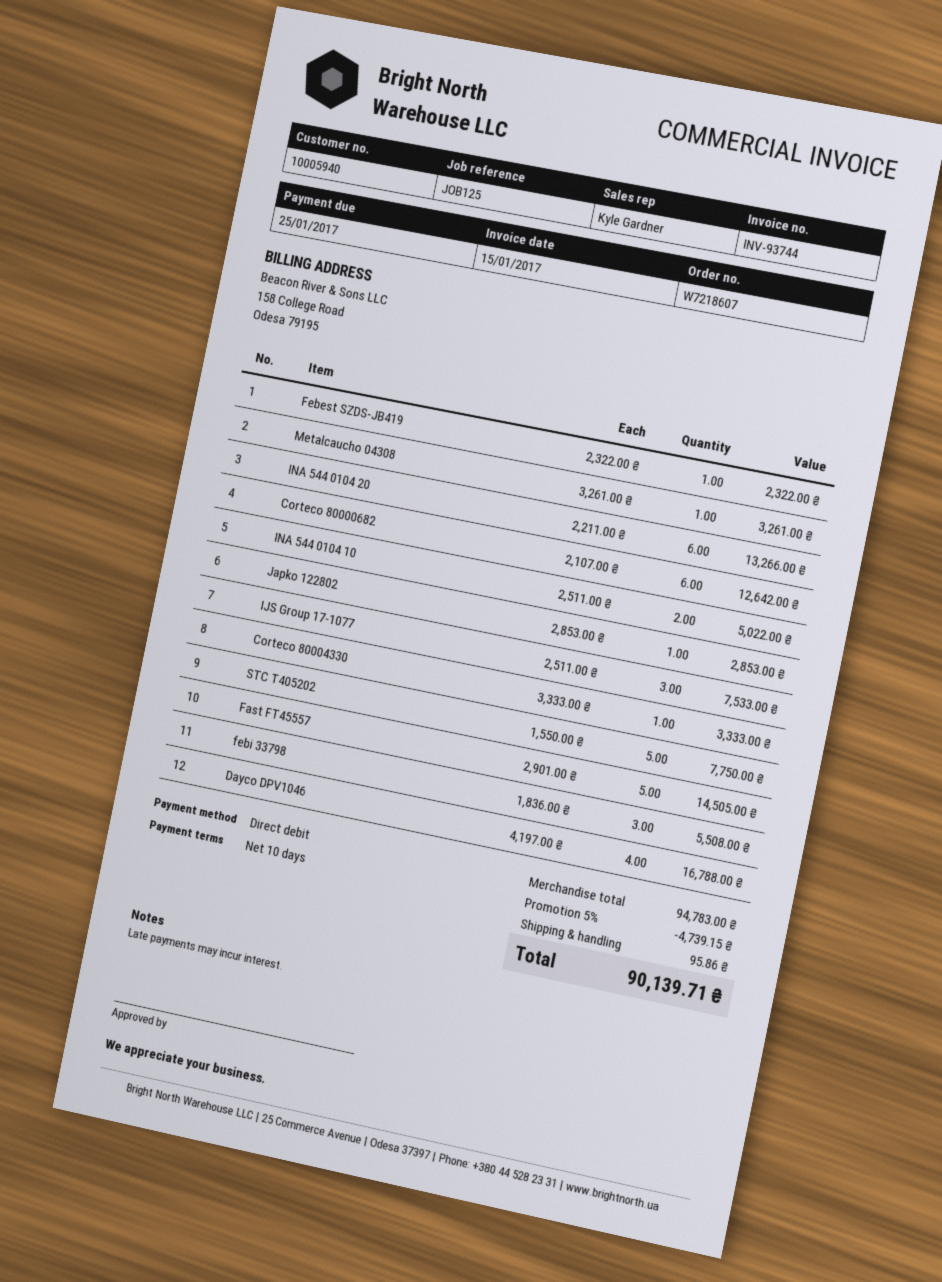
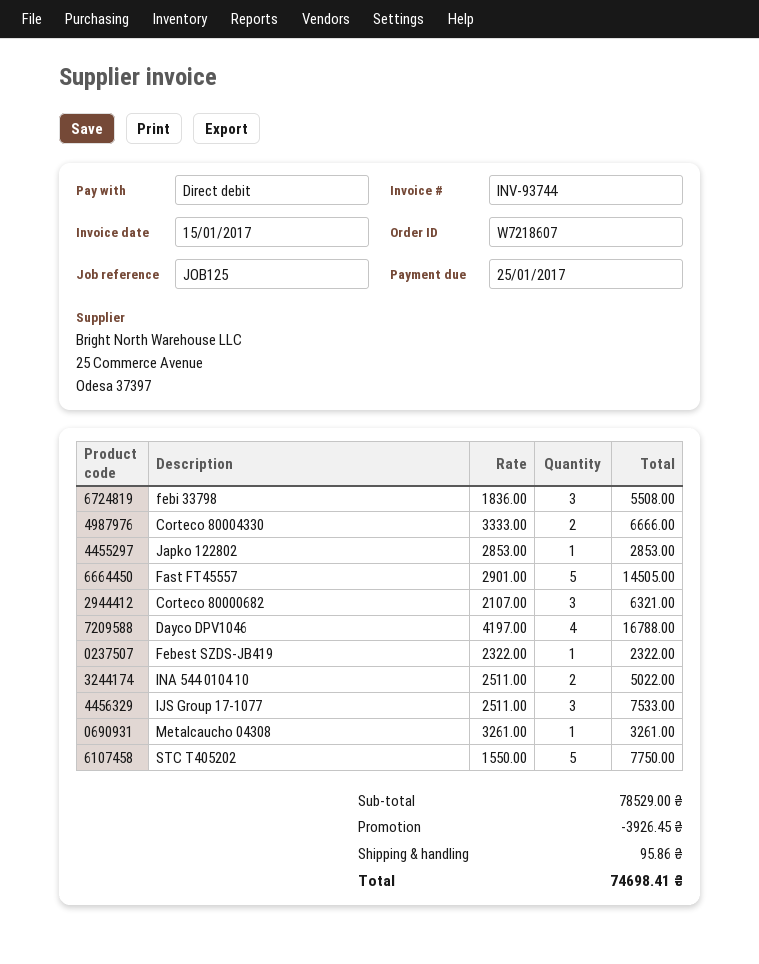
INA 544 0104 20: 6 x 2211.00 = 13266.00 -> none
Corteco 80000682: 6 x 2107.00 = 12642.00 -> 3 x 2107.00 = 6321.00
Corteco 80004330: 1 x 3333.00 = 3333.00 -> 2 x 3333.00 = 6666.00
subtotal: 94783.00 -> 78529.00
discount: 4739.15 -> 3926.45
total: 90139.71 -> 74698.41

